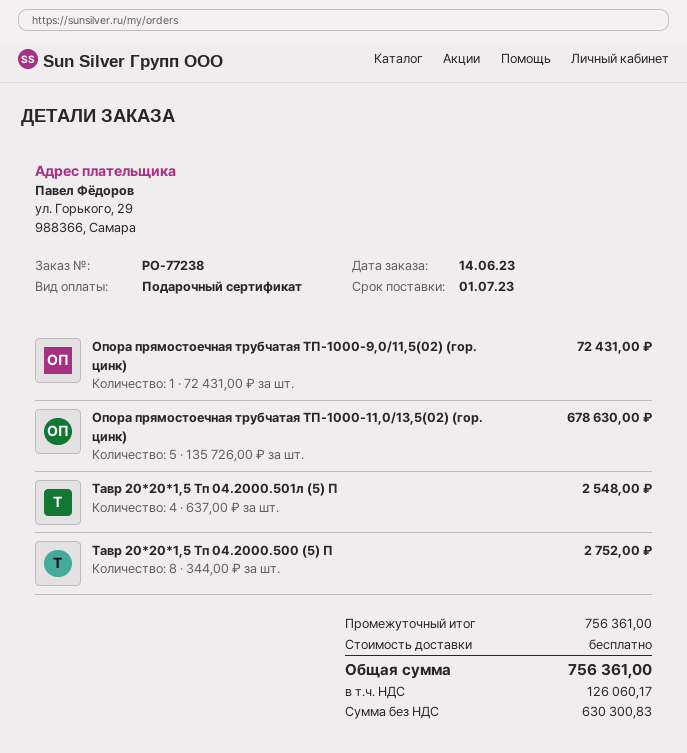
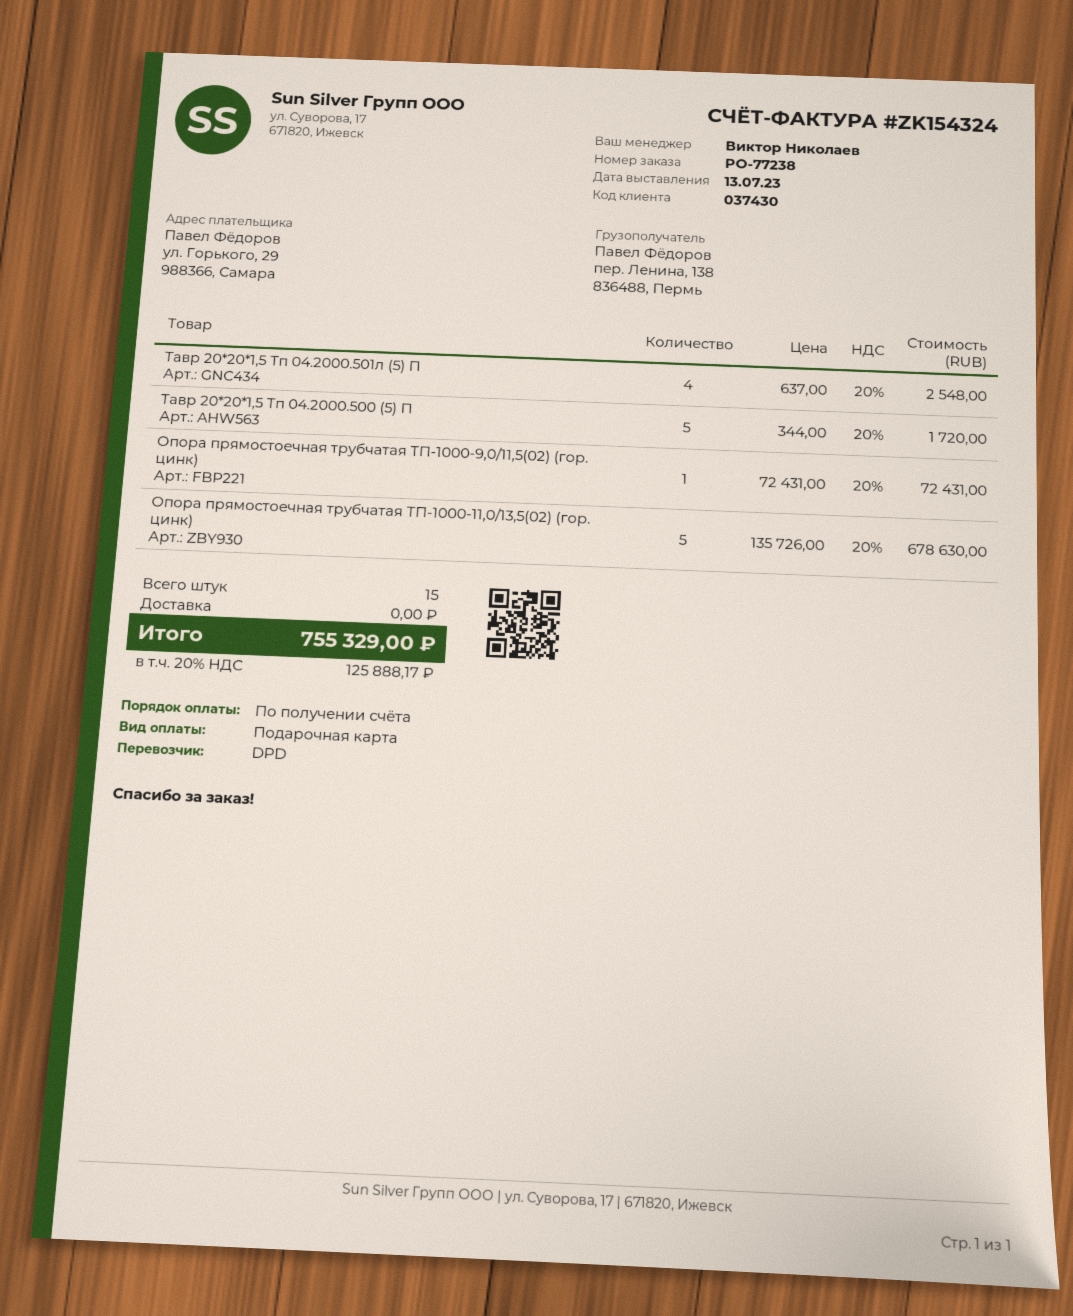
Тавр 20*20*1,5 Тп 04.2000.500 (5) П: 8 x 344.00 = 2752.00 -> 5 x 344.00 = 1720.00
tax: 126060.17 -> 125888.17
total: 756361.00 -> 755329.00

